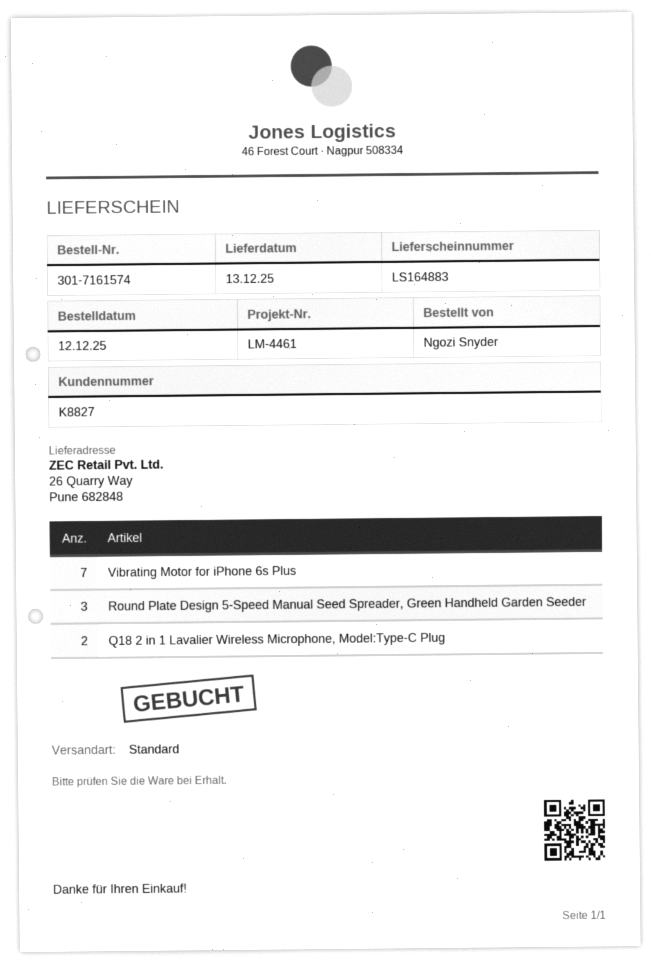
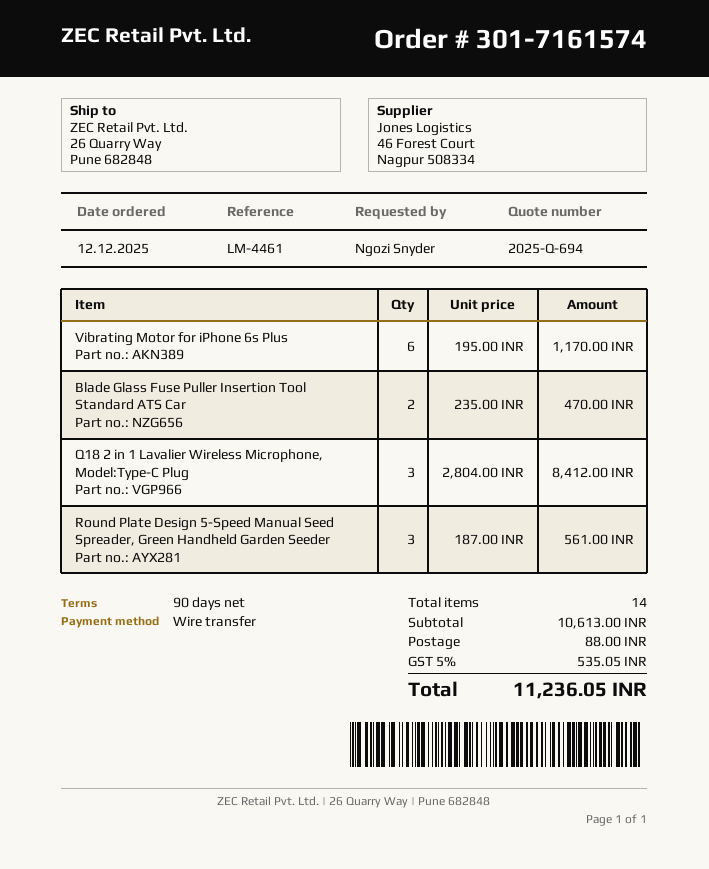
Vibrating Motor for iPhone 6s Plus: 7 -> 6
Q18 2 in 1 Lavalier Wireless Microphone, Model:Type-C Plug: 2 -> 3
Blade Glass Fuse Puller Insertion Tool Standard ATS Car: none -> 2

